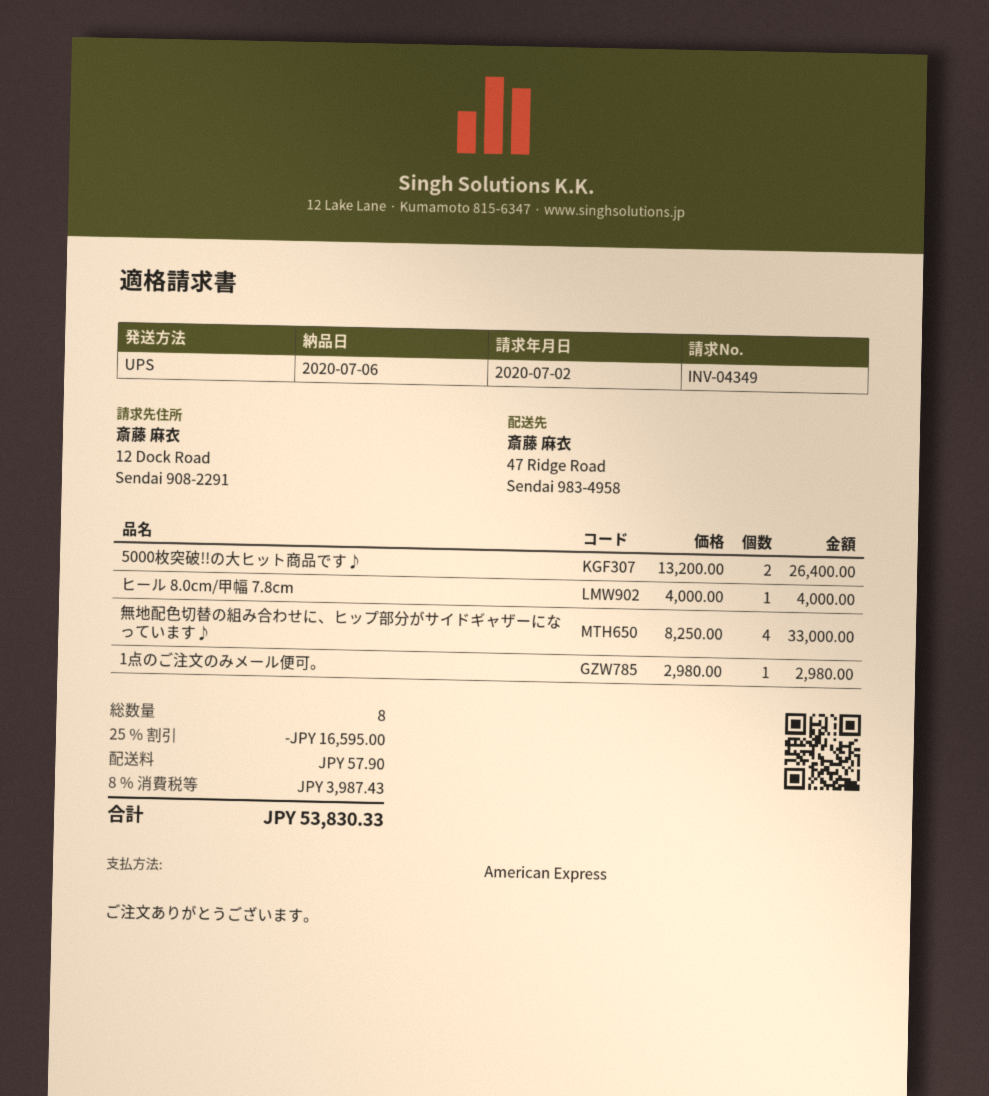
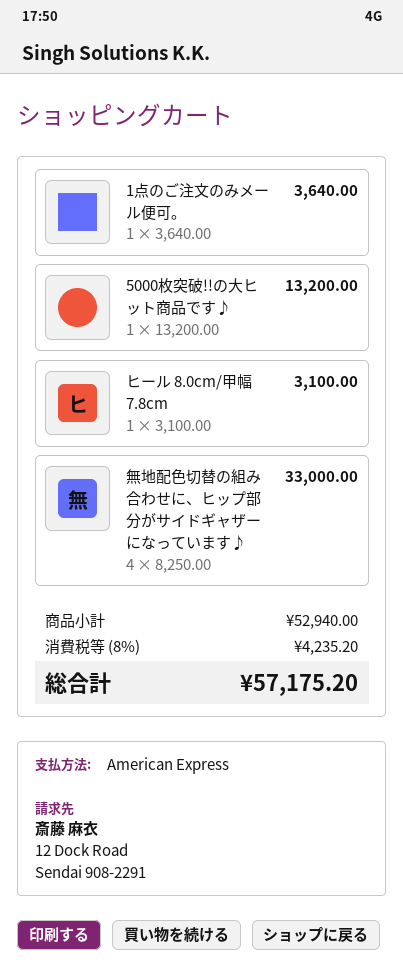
5000枚突破!!の大ヒット商品です♪: 2 x 13200.00 = 26400.00 -> 1 x 13200.00 = 13200.00
ヒール 8.0cm/甲幅 7.8cm: 1 x 4000.00 = 4000.00 -> 1 x 3100.00 = 3100.00
1点のご注文のみメール便可。: 1 x 2980.00 = 2980.00 -> 1 x 3640.00 = 3640.00
discount: 25% = 16595.00 -> none
shipping: 57.90 -> none
tax: 8% = 3987.43 -> 8% = 4235.20
total: 53830.33 -> 57175.20

